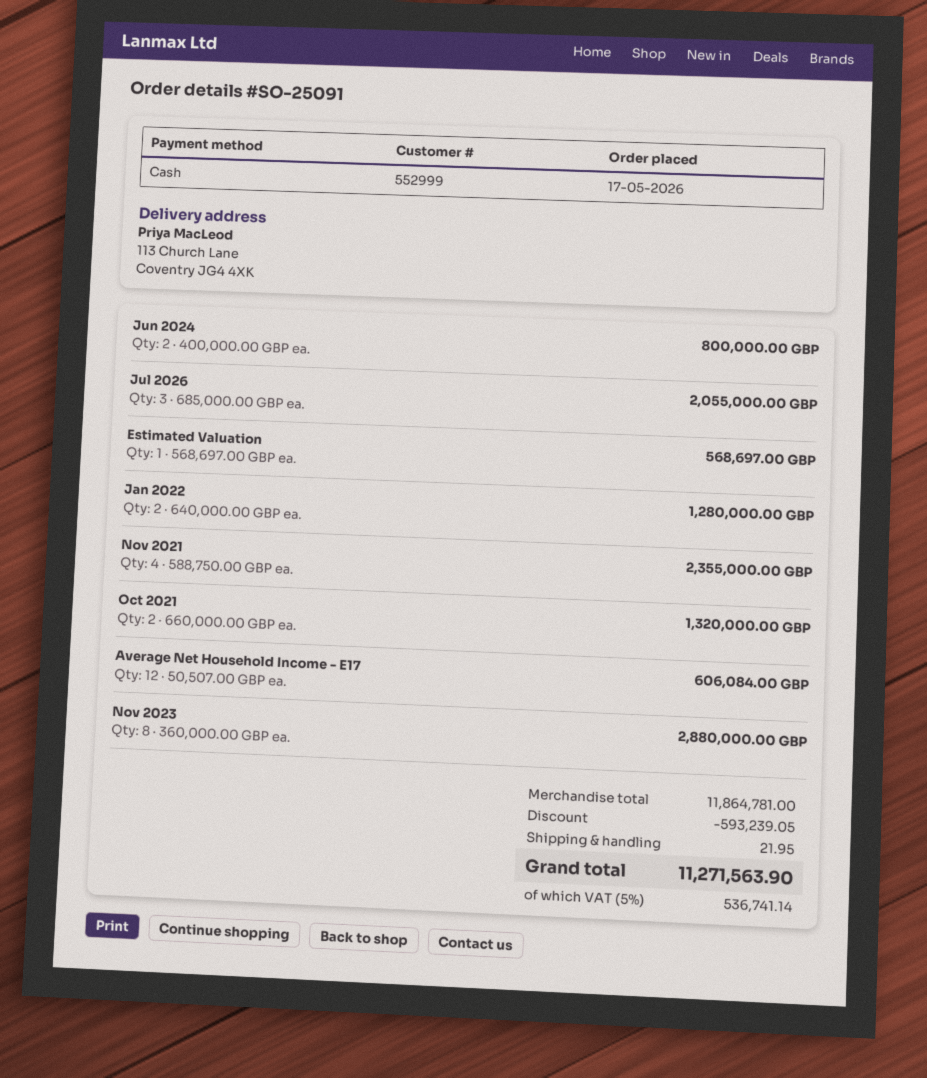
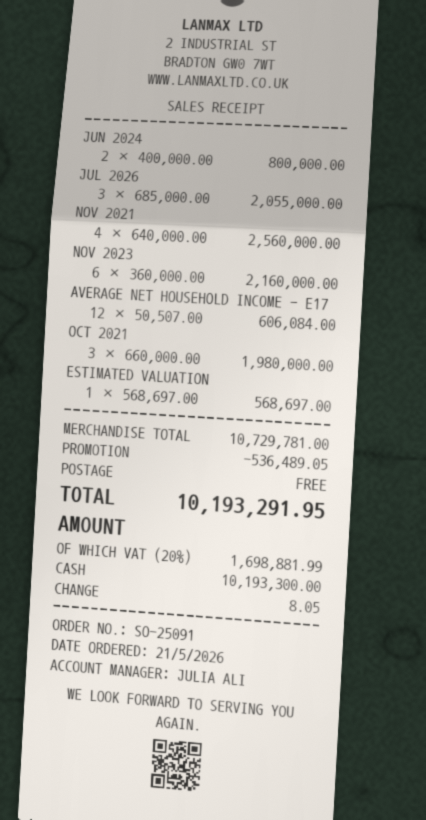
order date: 2026-05-17 -> 2026-05-21
Jan 2022: 2 x 640000.00 = 1280000.00 -> none
Nov 2021: 4 x 588750.00 = 2355000.00 -> 4 x 640000.00 = 2560000.00
Oct 2021: 2 x 660000.00 = 1320000.00 -> 3 x 660000.00 = 1980000.00
Nov 2023: 8 x 360000.00 = 2880000.00 -> 6 x 360000.00 = 2160000.00
subtotal: 11864781.00 -> 10729781.00
discount: 593239.05 -> 536489.05
shipping: 21.95 -> 0.00
tax: 5% = 536741.14 -> 20% = 1698881.99
total: 11271563.90 -> 10193291.95

